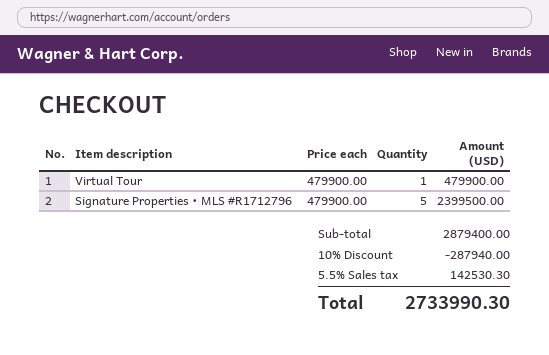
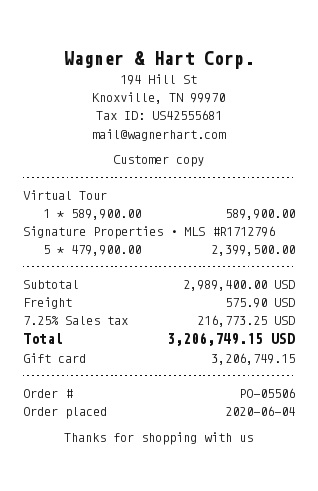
Virtual Tour: 1 x 479900.00 = 479900.00 -> 1 x 589900.00 = 589900.00
subtotal: 2879400.00 -> 2989400.00
discount: 10% = 287940.00 -> none
shipping: none -> 575.90
tax: 5.5% = 142530.30 -> 7.25% = 216773.25
total: 2733990.30 -> 3206749.15

